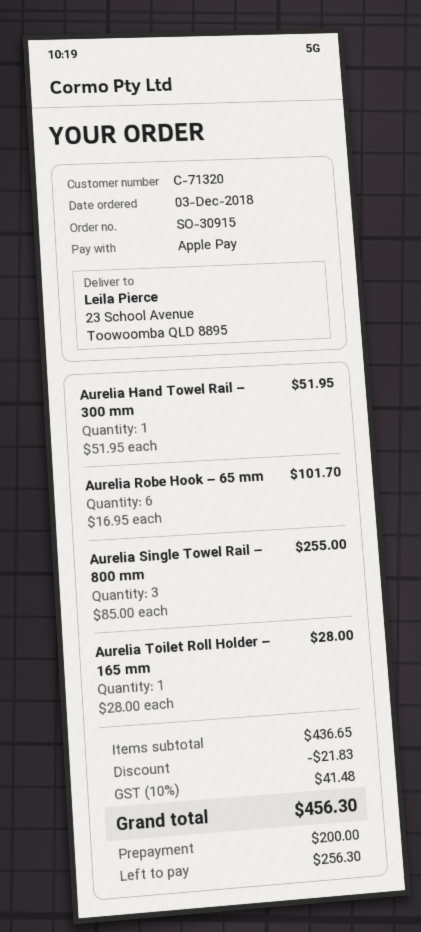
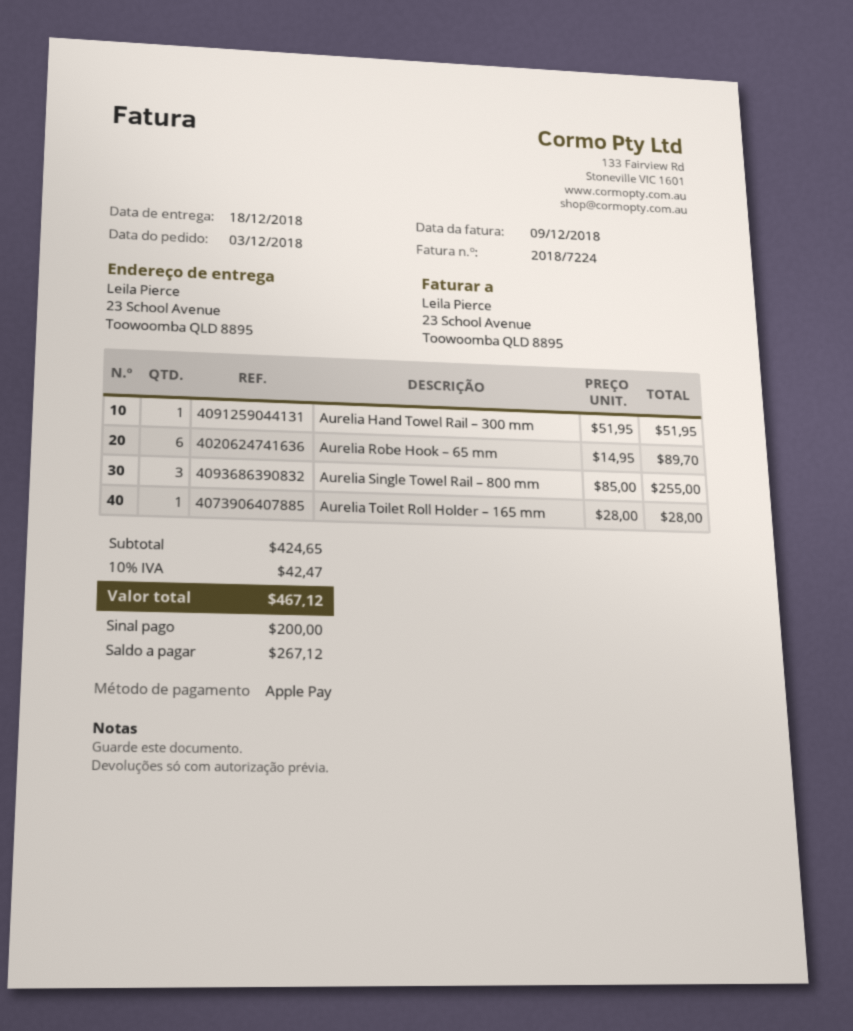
Aurelia Robe Hook – 65 mm: 6 x 16.95 = 101.70 -> 6 x 14.95 = 89.70
subtotal: 436.65 -> 424.65
discount: 21.83 -> none
tax: 10% = 41.48 -> 10% = 42.47
total: 456.30 -> 467.12
balance: 256.30 -> 267.12

